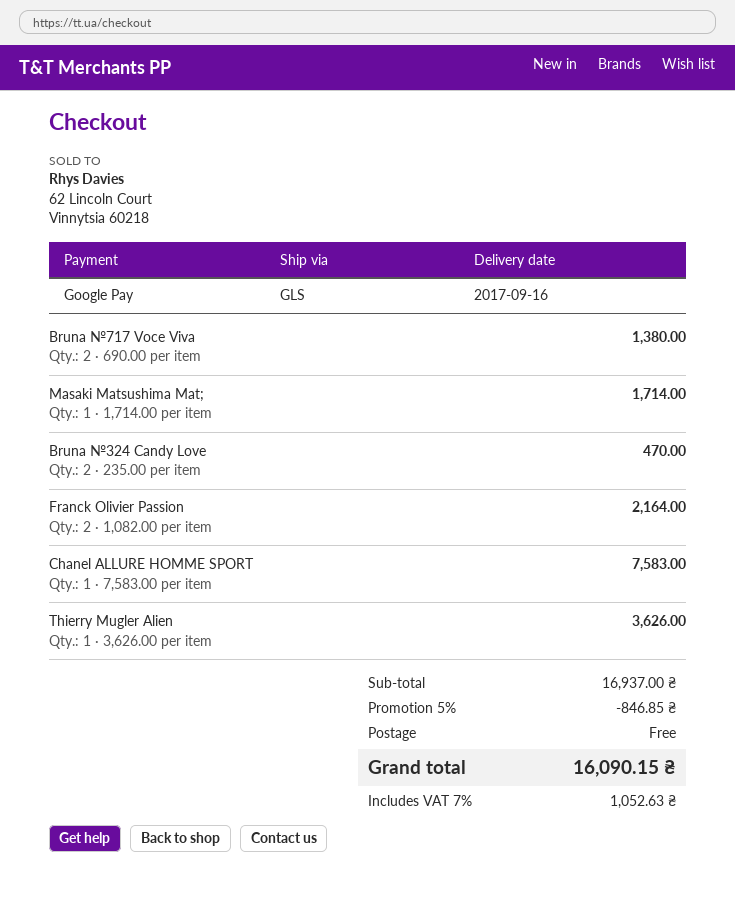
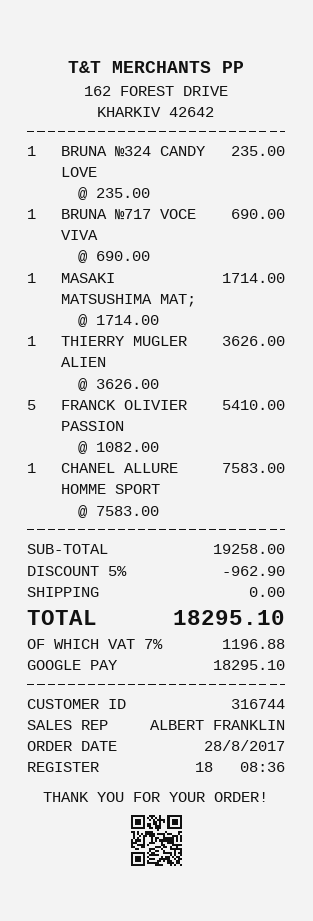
Bruna №717 Voce Viva: 2 x 690.00 = 1380.00 -> 1 x 690.00 = 690.00
Bruna №324 Candy Love: 2 x 235.00 = 470.00 -> 1 x 235.00 = 235.00
Franck Olivier Passion: 2 x 1082.00 = 2164.00 -> 5 x 1082.00 = 5410.00
subtotal: 16937.00 -> 19258.00
discount: 5% = 846.85 -> 5% = 962.90
tax: 7% = 1052.63 -> 7% = 1196.88
total: 16090.15 -> 18295.10

